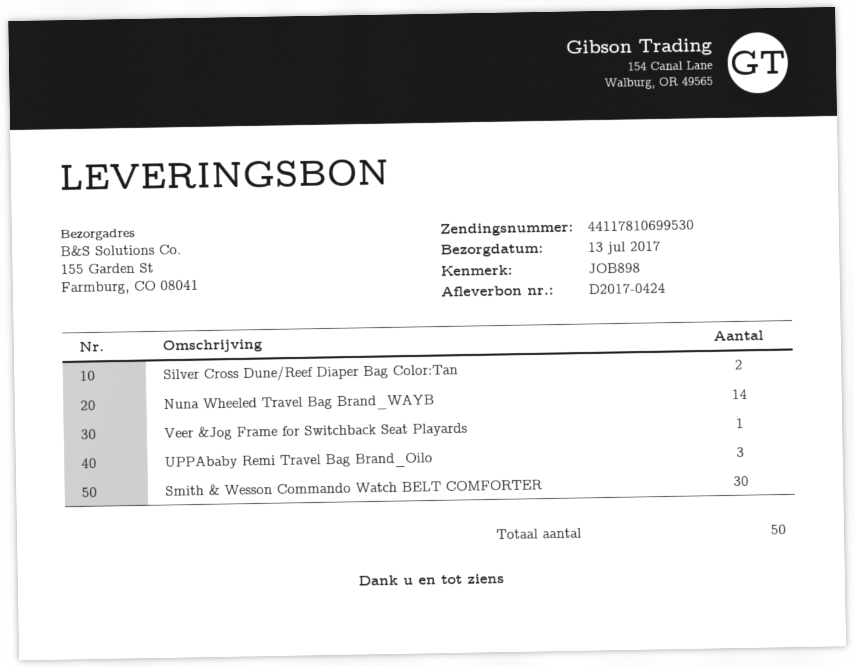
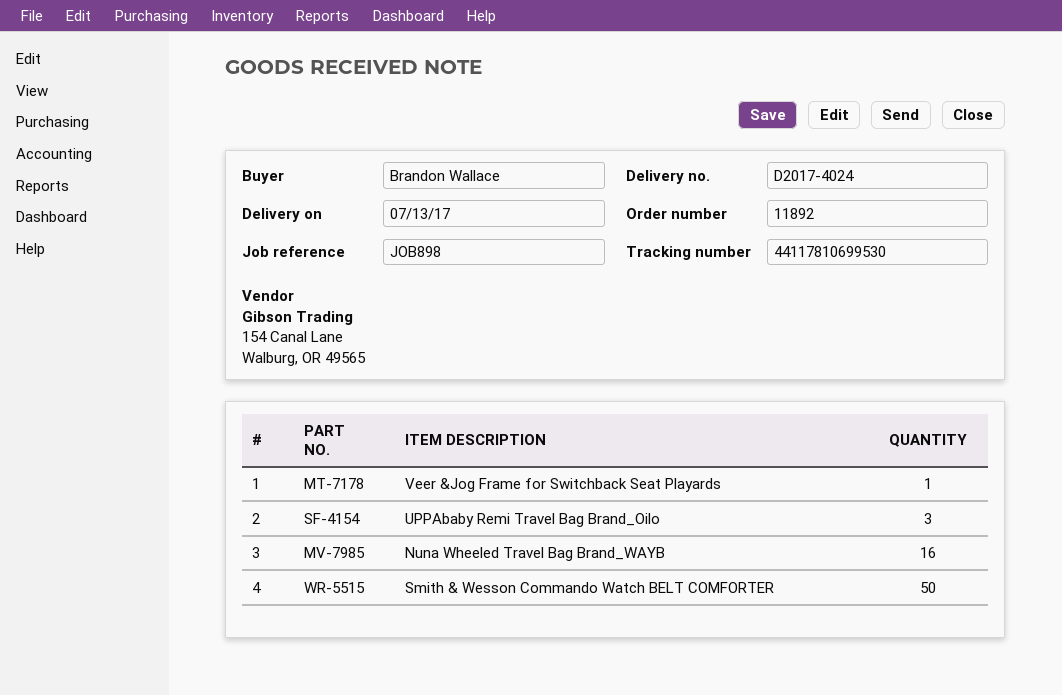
delivery note number: D2017-0424 -> D2017-4024
Silver Cross Dune/Reef Diaper Bag Color:Tan: 2 -> none
Nuna Wheeled Travel Bag Brand_WAYB: 14 -> 16
Smith & Wesson Commando Watch BELT COMFORTER: 30 -> 50

